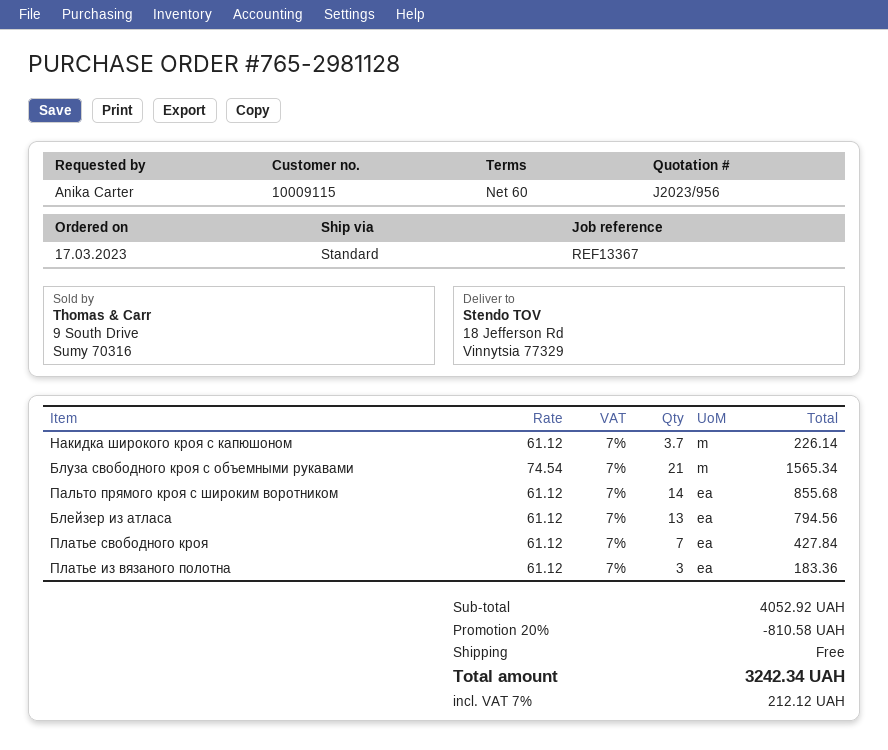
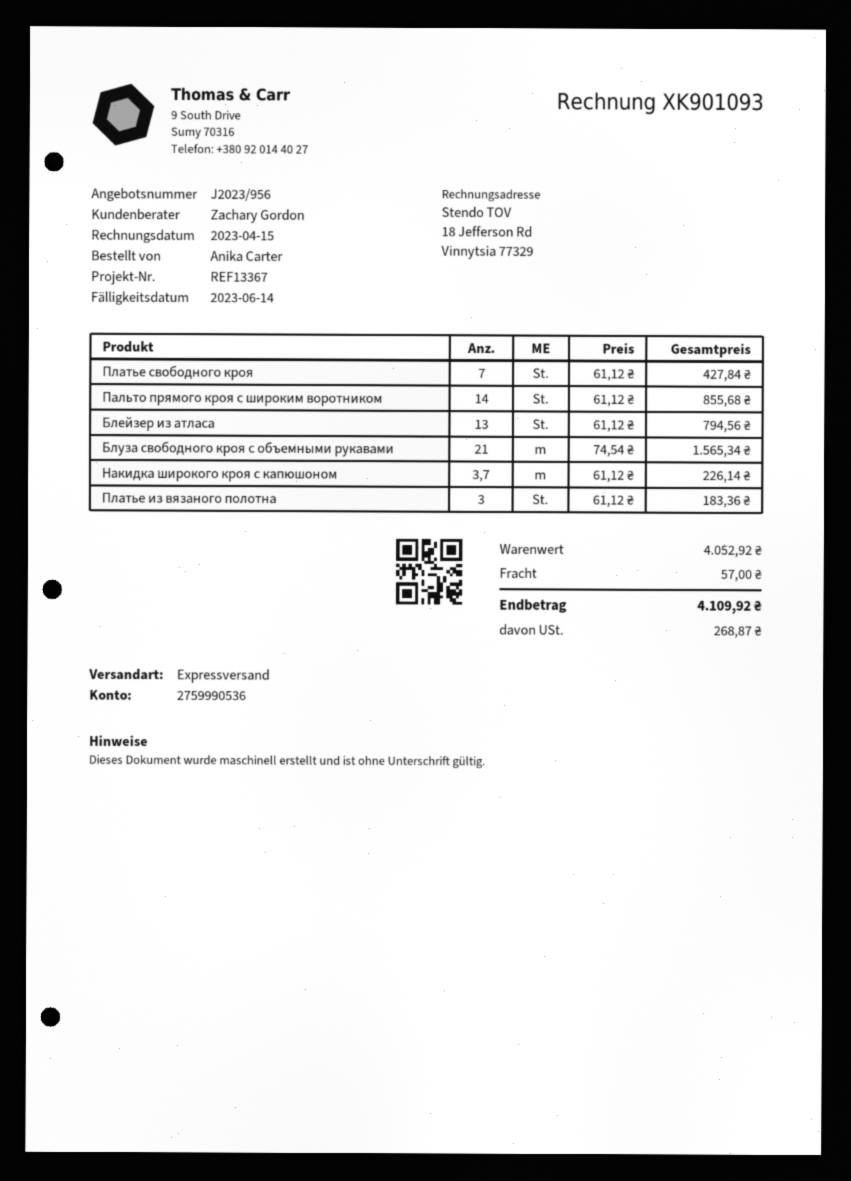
shipping method: standard -> express
discount: 20% = 810.58 -> none
shipping: 0.00 -> 57.00
tax: 212.12 -> 268.87
total: 3242.34 -> 4109.92

